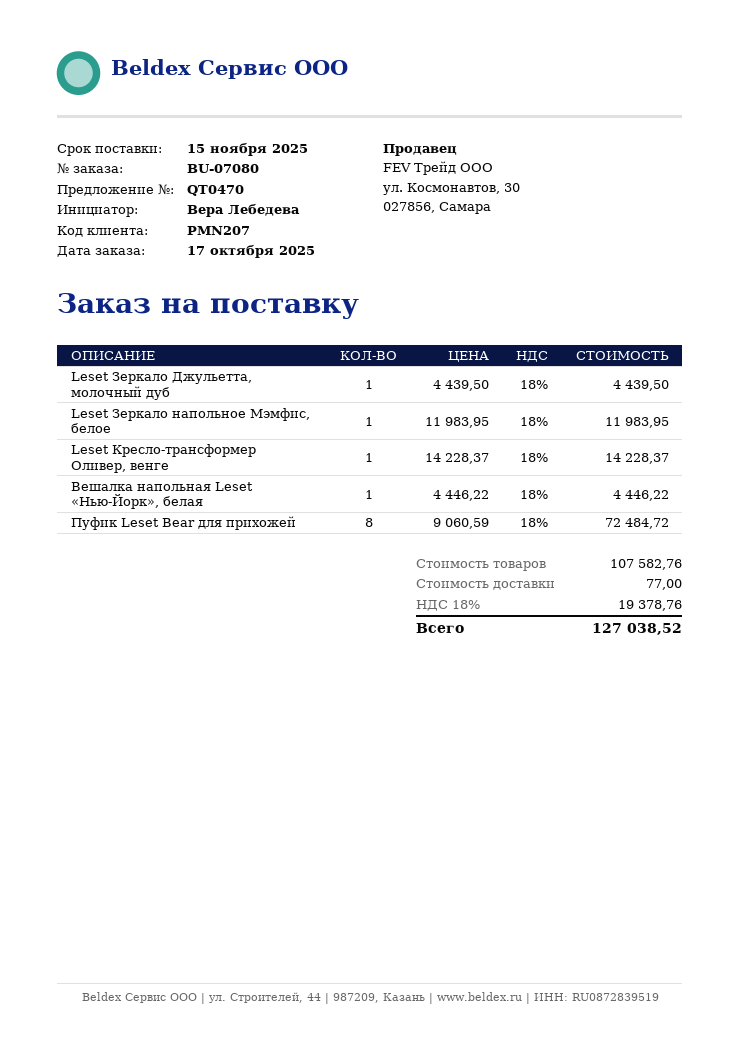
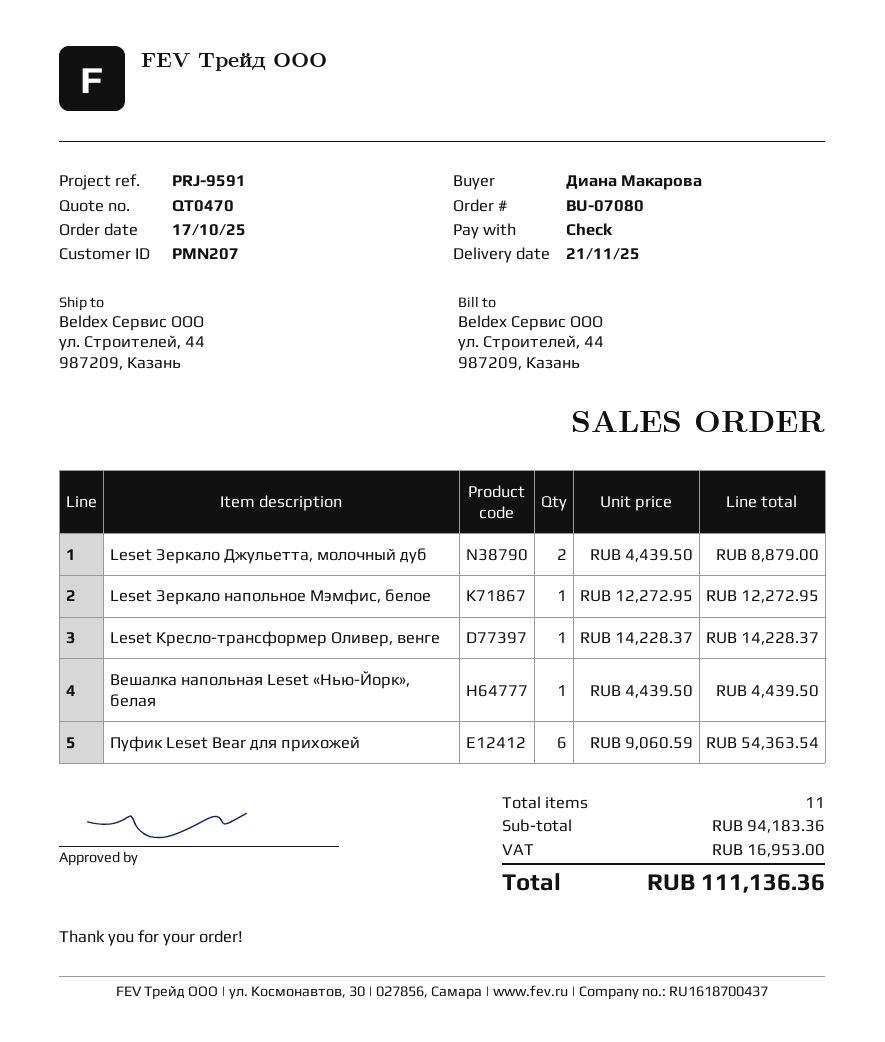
delivery date: 2025-11-15 -> 2025-11-21
ordered by: Вера Лебедева -> Диана Макарова
Leset Зеркало Джульетта, молочный дуб: 1 x 4439.50 = 4439.50 -> 2 x 4439.50 = 8879.00
Leset Зеркало напольное Мэмфис, белое: 1 x 11983.95 = 11983.95 -> 1 x 12272.95 = 12272.95
Вешалка напольная Leset «Нью-Йорк», белая: 1 x 4446.22 = 4446.22 -> 1 x 4439.50 = 4439.50
Пуфик Leset Bear для прихожей: 8 x 9060.59 = 72484.72 -> 6 x 9060.59 = 54363.54
subtotal: 107582.76 -> 94183.36
shipping: 77.00 -> none
tax: 19378.76 -> 16953.00
total: 127038.52 -> 111136.36

